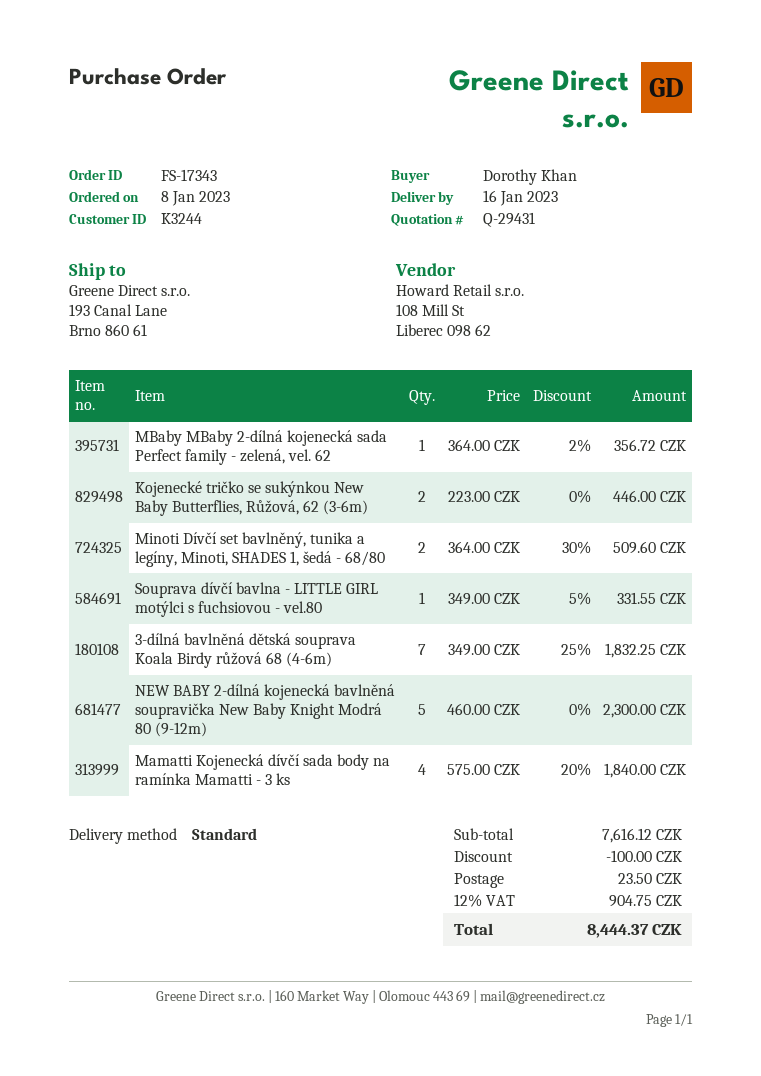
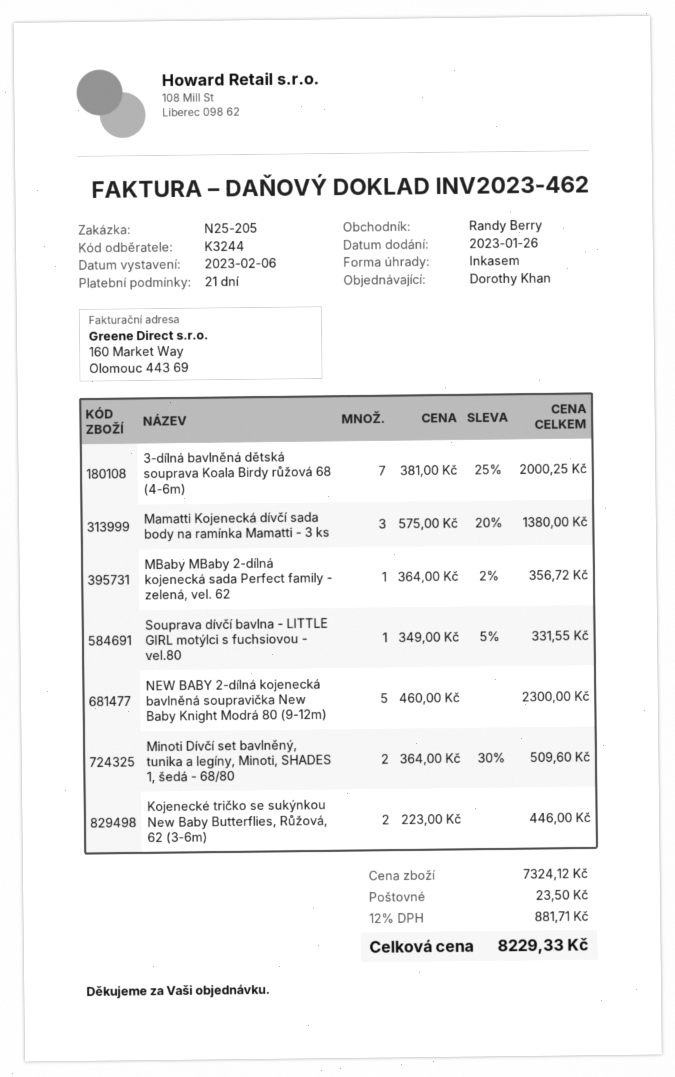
delivery date: 2023-01-16 -> 2023-01-26
3-dílná bavlněná dětská souprava Koala Birdy růžová 68 (4-6m): 7 x 349.00 - 25% = 1832.25 -> 7 x 381.00 - 25% = 2000.25
Mamatti Kojenecká dívčí sada body na ramínka Mamatti - 3 ks: 4 x 575.00 - 20% = 1840.00 -> 3 x 575.00 - 20% = 1380.00
subtotal: 7616.12 -> 7324.12
discount: 100.00 -> none
tax: 12% = 904.75 -> 12% = 881.71
total: 8444.37 -> 8229.33

